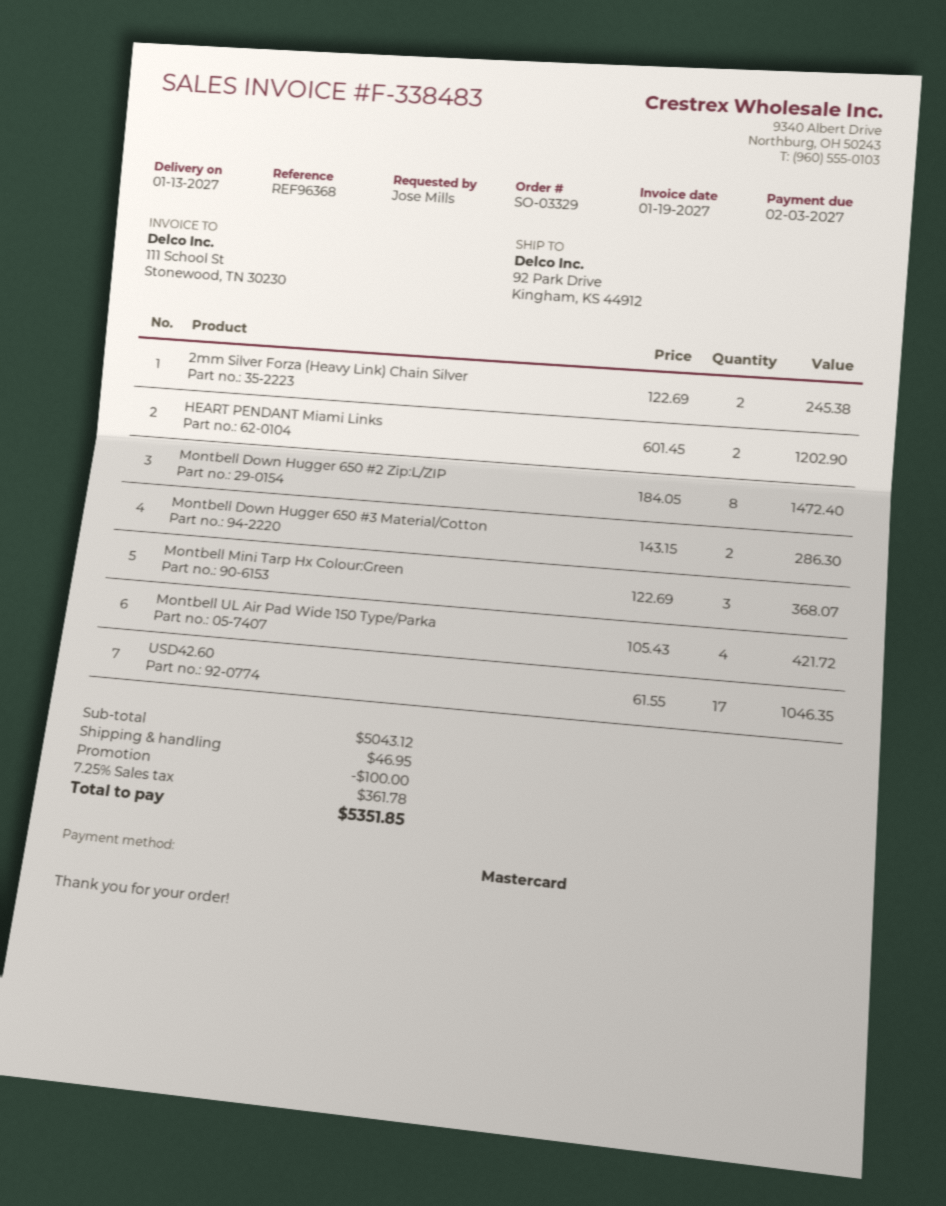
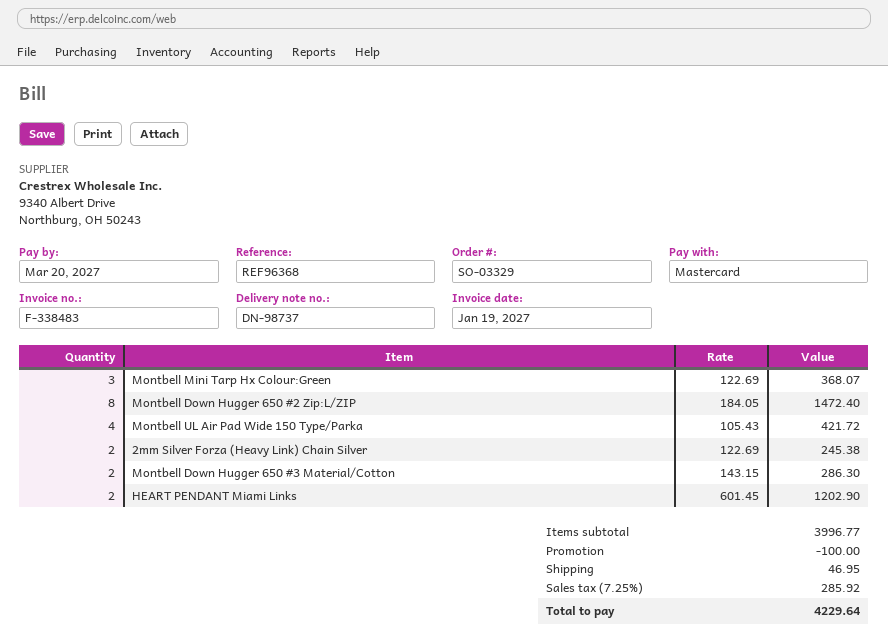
due date: 2027-02-03 -> 2027-03-20
USD42.60: 17 x 61.55 = 1046.35 -> none
subtotal: 5043.12 -> 3996.77
tax: 7.25% = 361.78 -> 7.25% = 285.92
total: 5351.85 -> 4229.64

